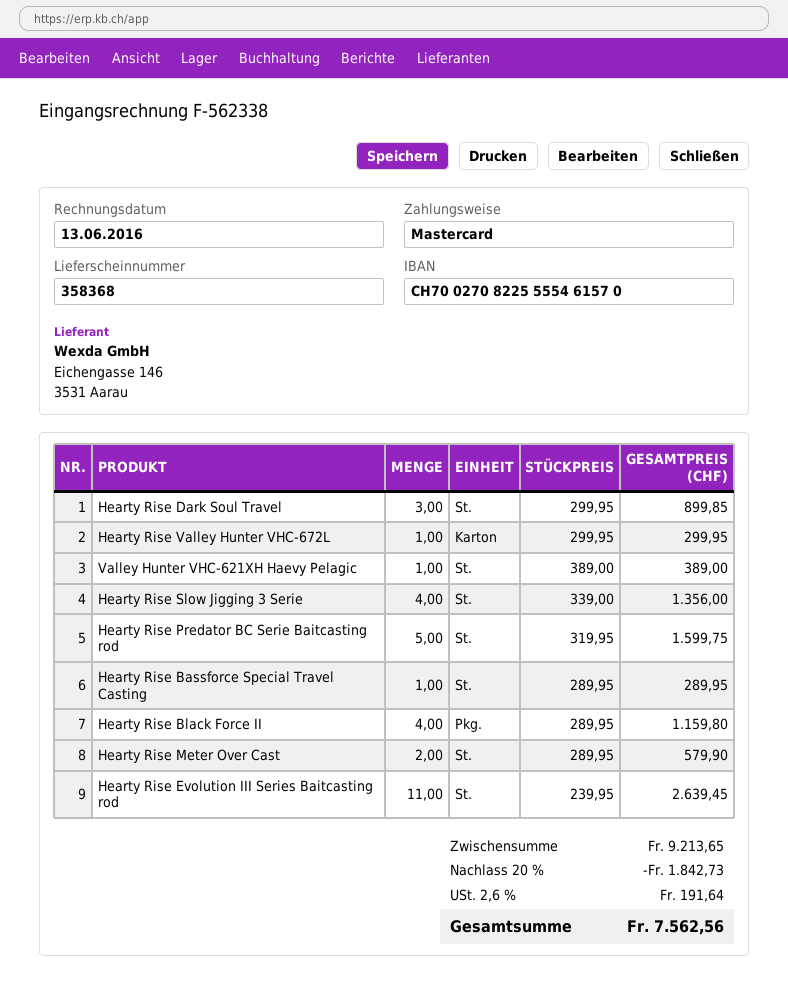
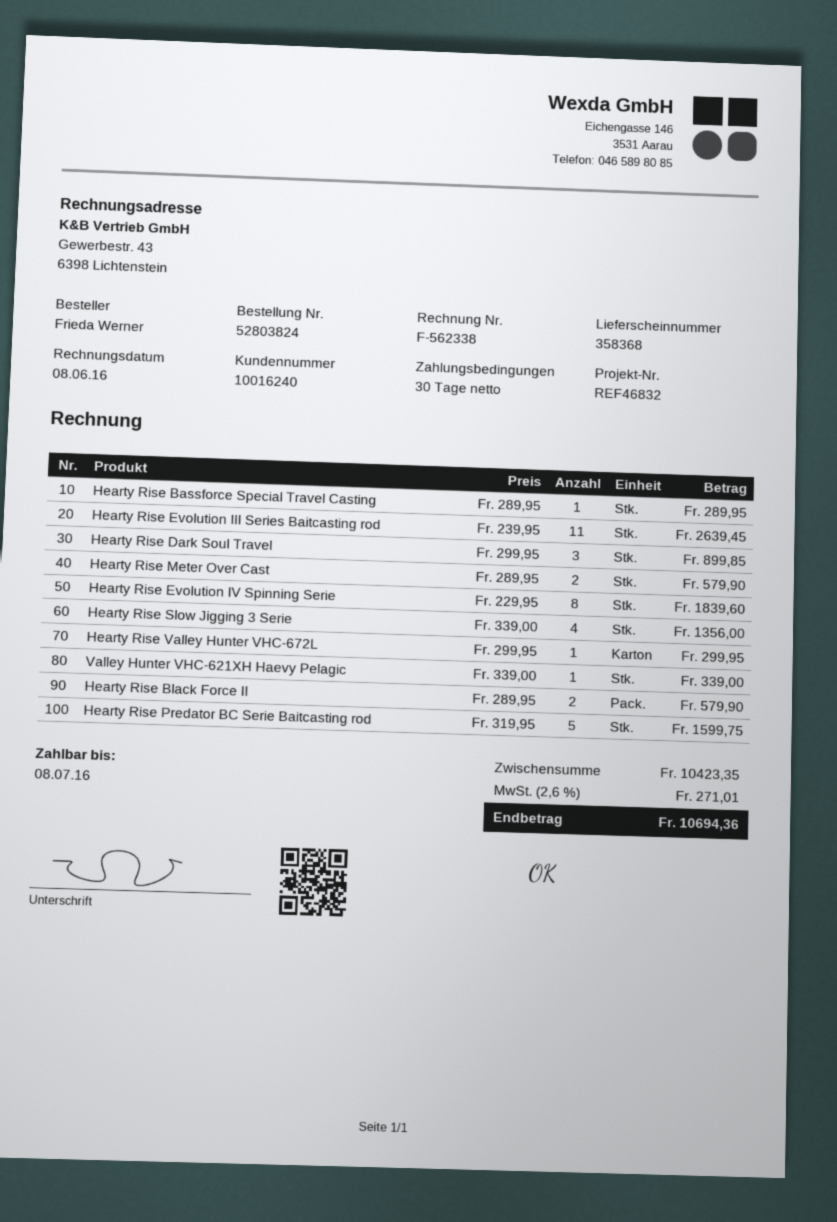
invoice date: 2016-06-13 -> 2016-06-08
Valley Hunter VHC-621XH Haevy Pelagic: 1 x 389.00 = 389.00 -> 1 x 339.00 = 339.00
Hearty Rise Black Force II: 4 x 289.95 = 1159.80 -> 2 x 289.95 = 579.90
Hearty Rise Evolution IV Spinning Serie: none -> 8 x 229.95 = 1839.60
subtotal: 9213.65 -> 10423.35
discount: 20% = 1842.73 -> none
tax: 2.6% = 191.64 -> 2.6% = 271.01
total: 7562.56 -> 10694.36

